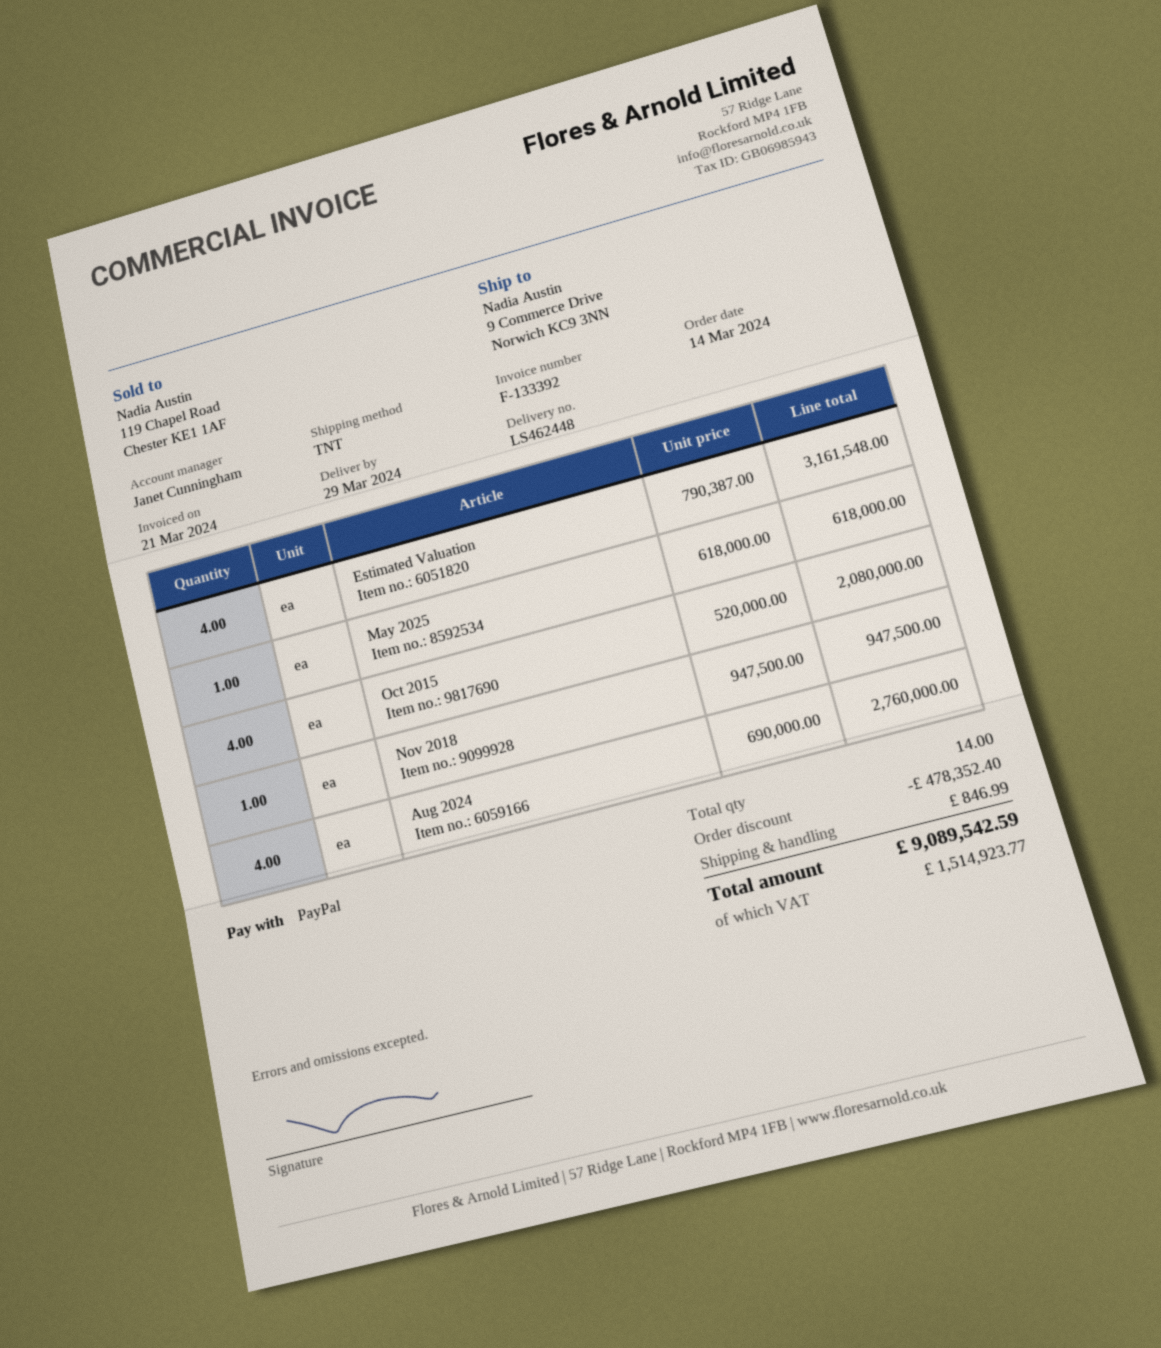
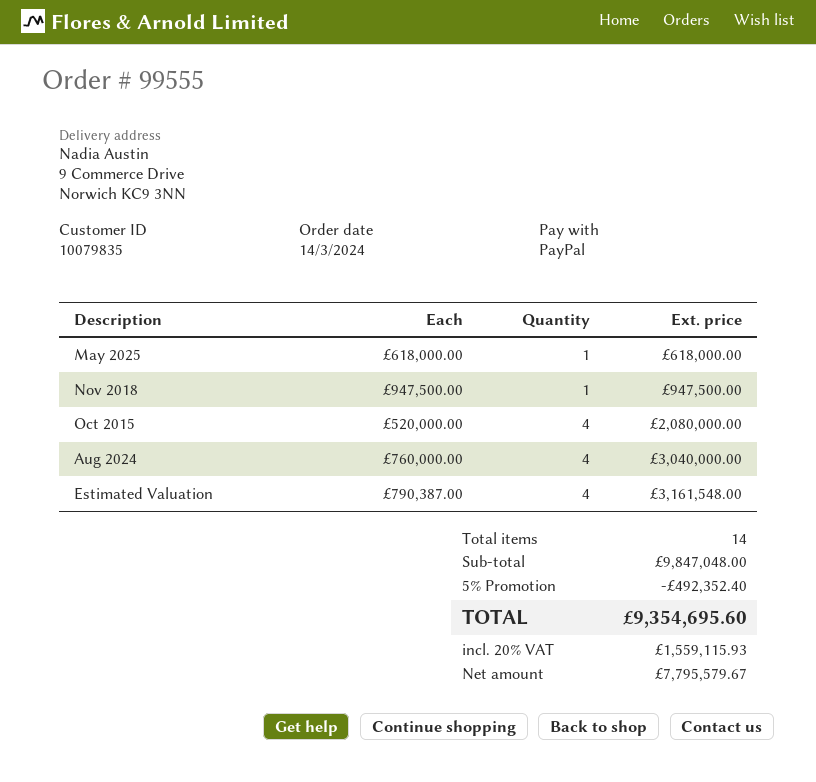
Aug 2024: 4 x 690000.00 = 2760000.00 -> 4 x 760000.00 = 3040000.00
discount: 478352.40 -> 492352.40
shipping: 846.99 -> none
tax: 1514923.77 -> 1559115.93
total: 9089542.59 -> 9354695.60

